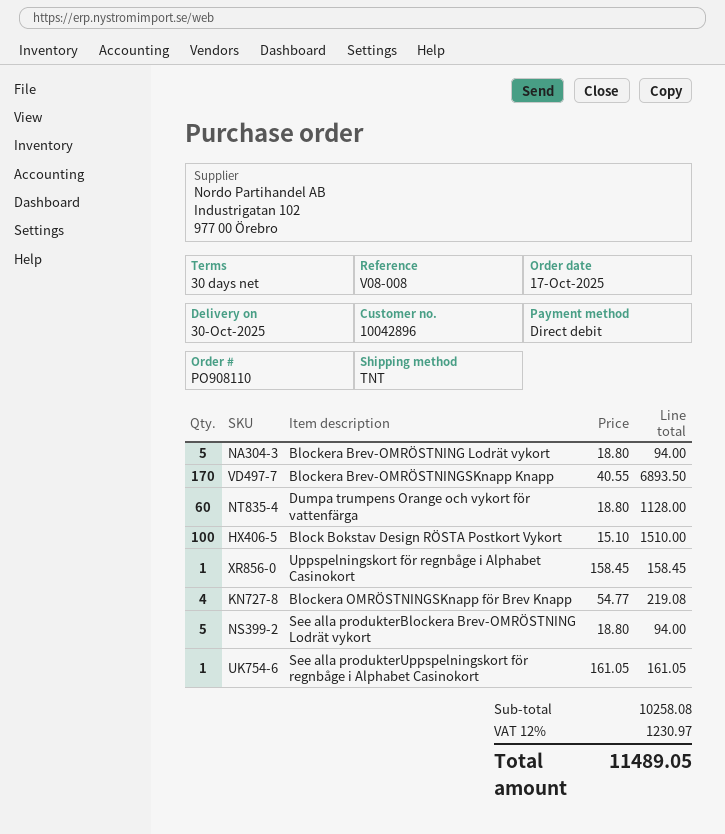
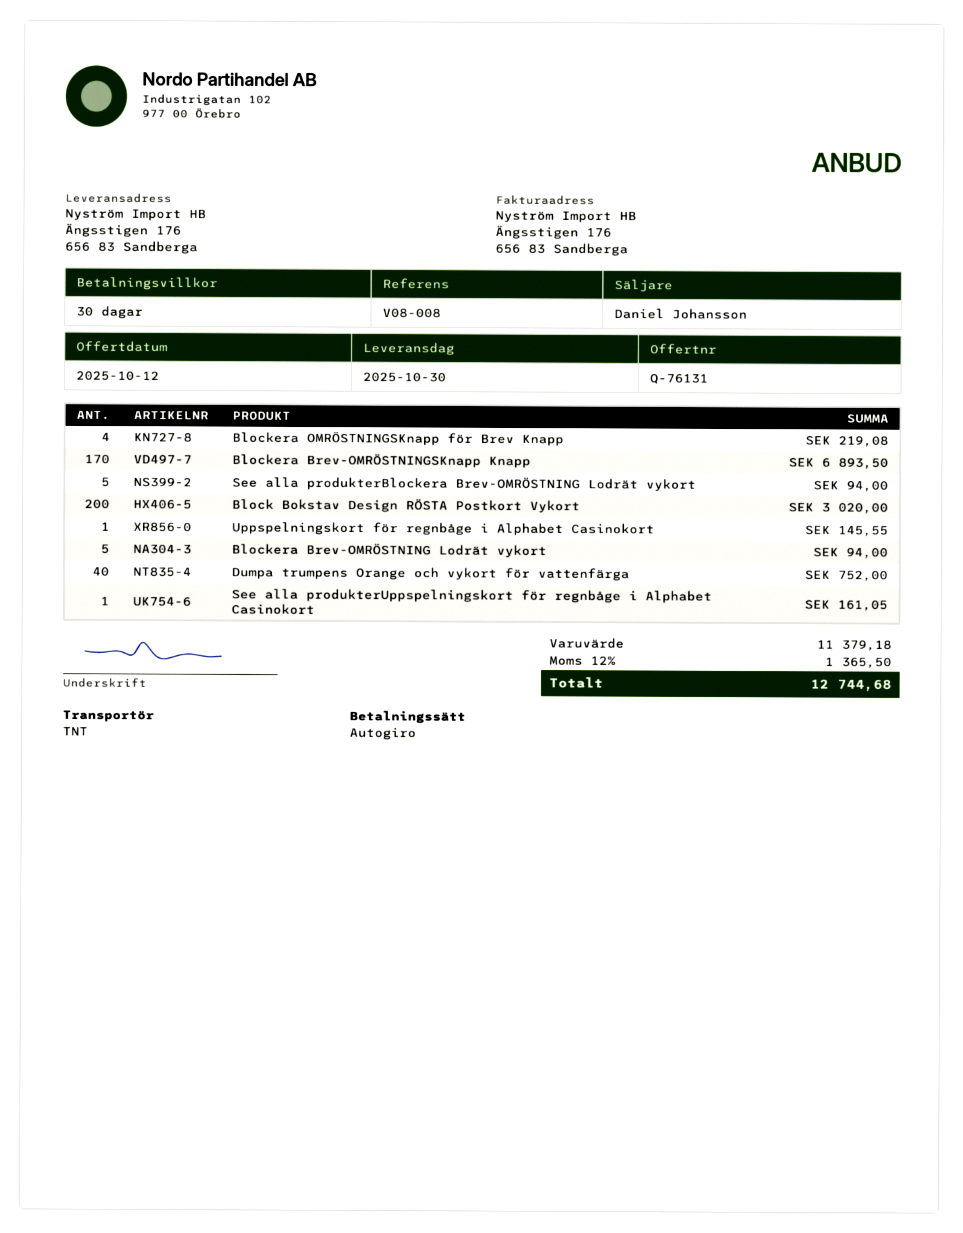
Dumpa trumpens Orange och vykort för vattenfärga: 60 for 1128.00 -> 40 for 752.00
Block Bokstav Design RÖSTA Postkort Vykort: 100 for 1510.00 -> 200 for 3020.00
Uppspelningskort för regnbåge i Alphabet Casinokort: 1 for 158.45 -> 1 for 145.55
subtotal: 10258.08 -> 11379.18
tax: 12% = 1230.97 -> 12% = 1365.50
total: 11489.05 -> 12744.68

